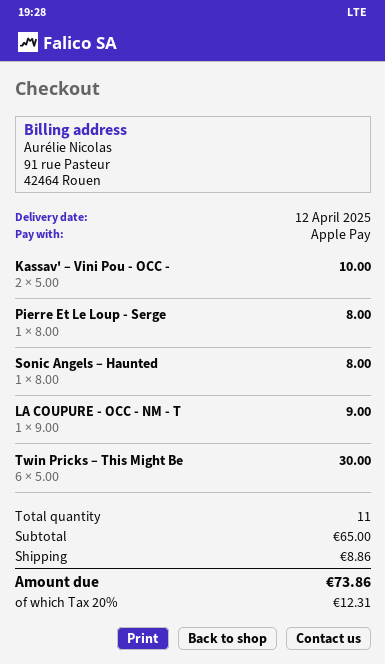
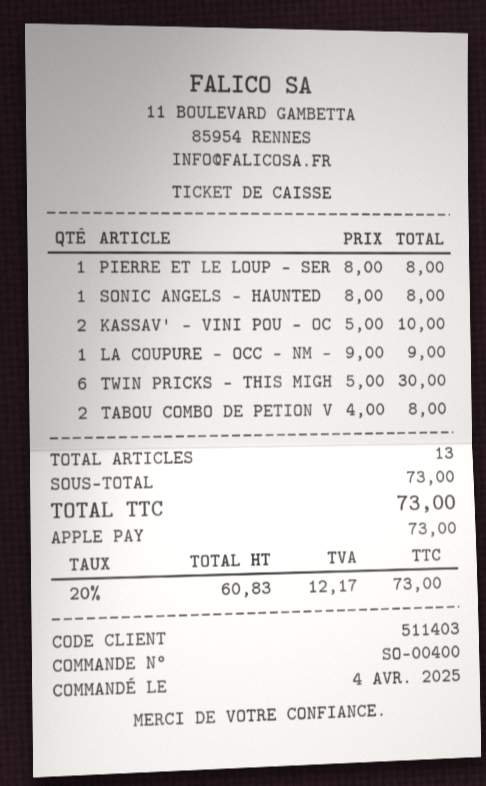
TABOU COMBO DE PETION V: none -> 2 x 4.00 = 8.00
total quantity: 11 -> 13
subtotal: 65.00 -> 73.00
shipping: 8.86 -> none
tax: 20% = 12.31 -> 20% = 12.17
total: 73.86 -> 73.00

